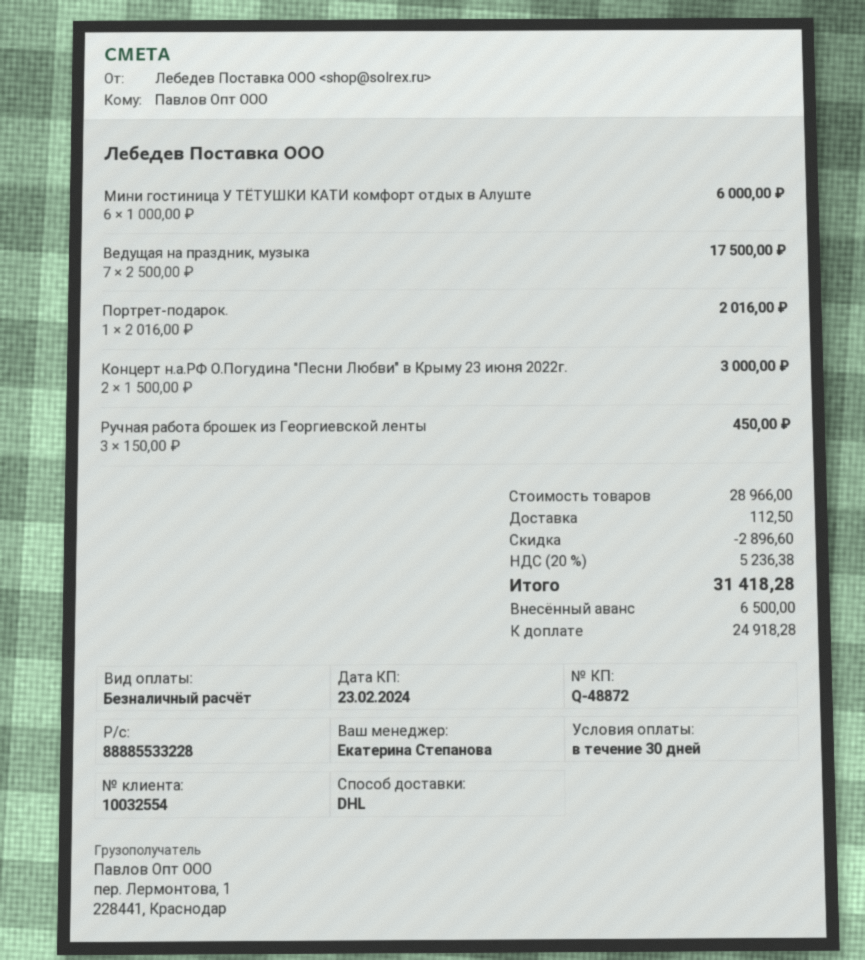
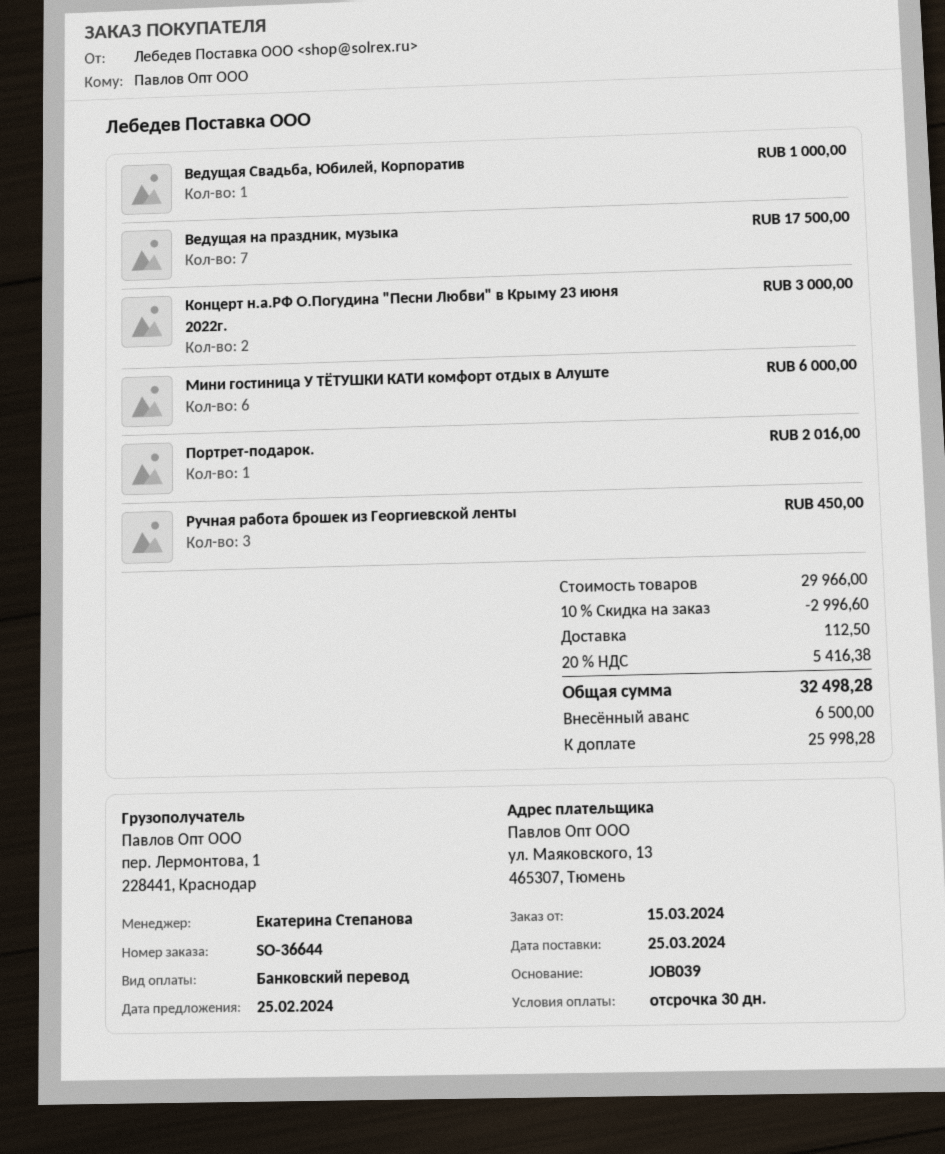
quote date: 2024-02-23 -> 2024-02-25
Ведущая Свадьба, Юбилей, Корпоратив: none -> 1 for 1000.00
subtotal: 28966.00 -> 29966.00
discount: 2896.60 -> 2996.60
tax: 20% = 5236.38 -> 20% = 5416.38
total: 31418.28 -> 32498.28
balance: 24918.28 -> 25998.28

